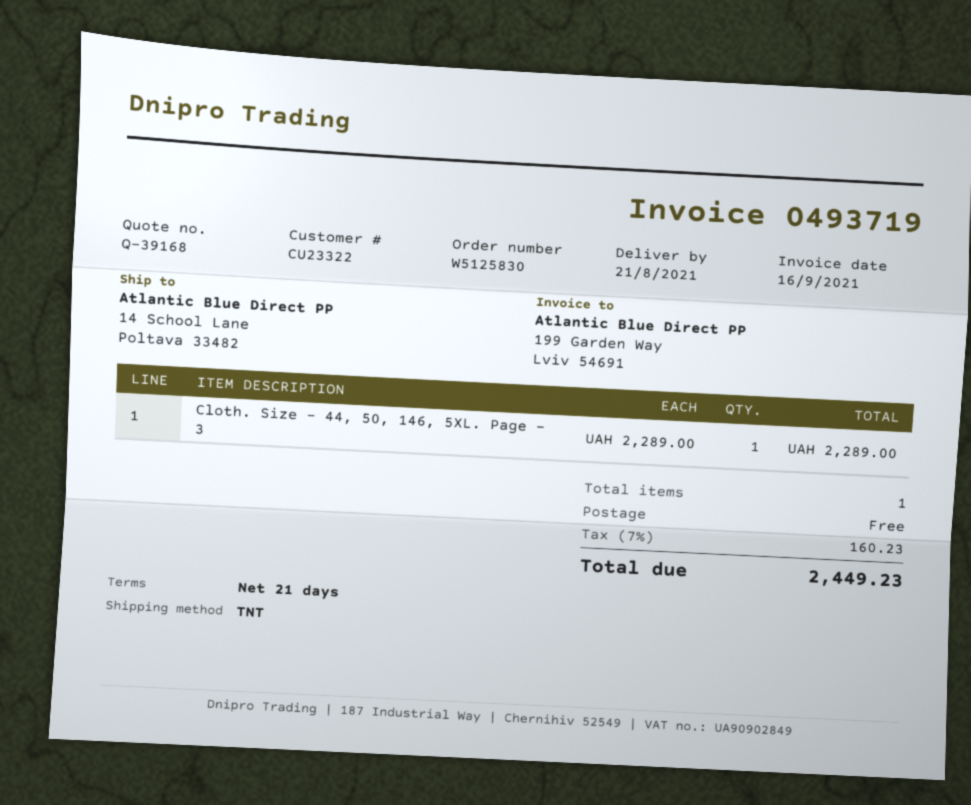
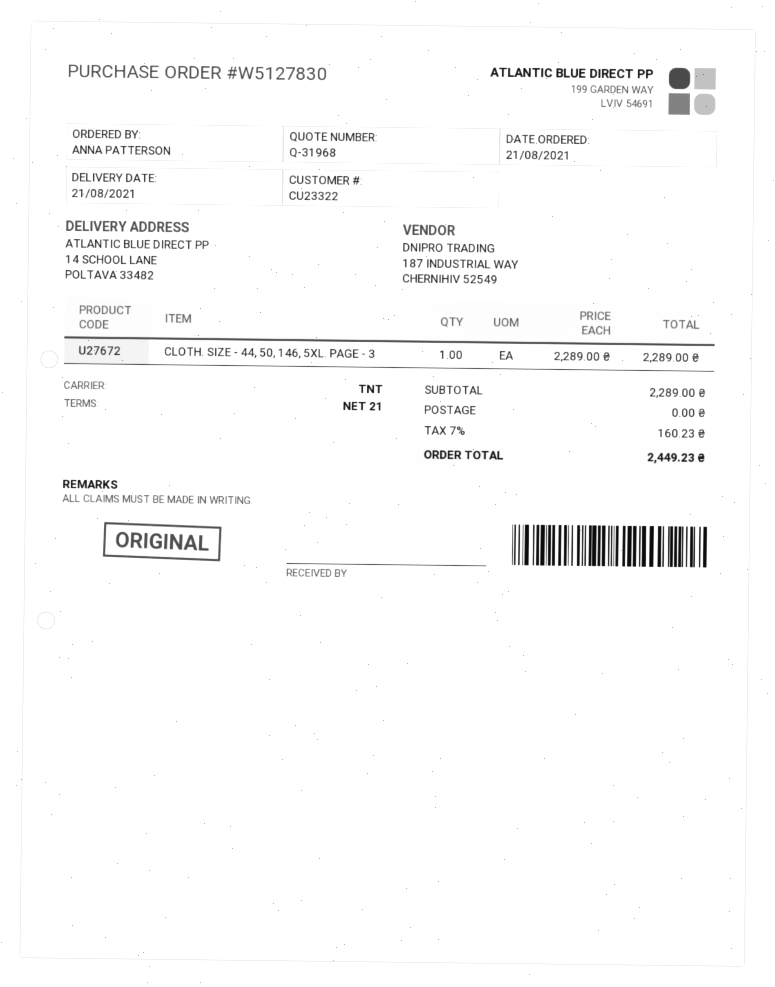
quote number: Q-39168 -> Q-31968
order number: W5125830 -> W5127830

